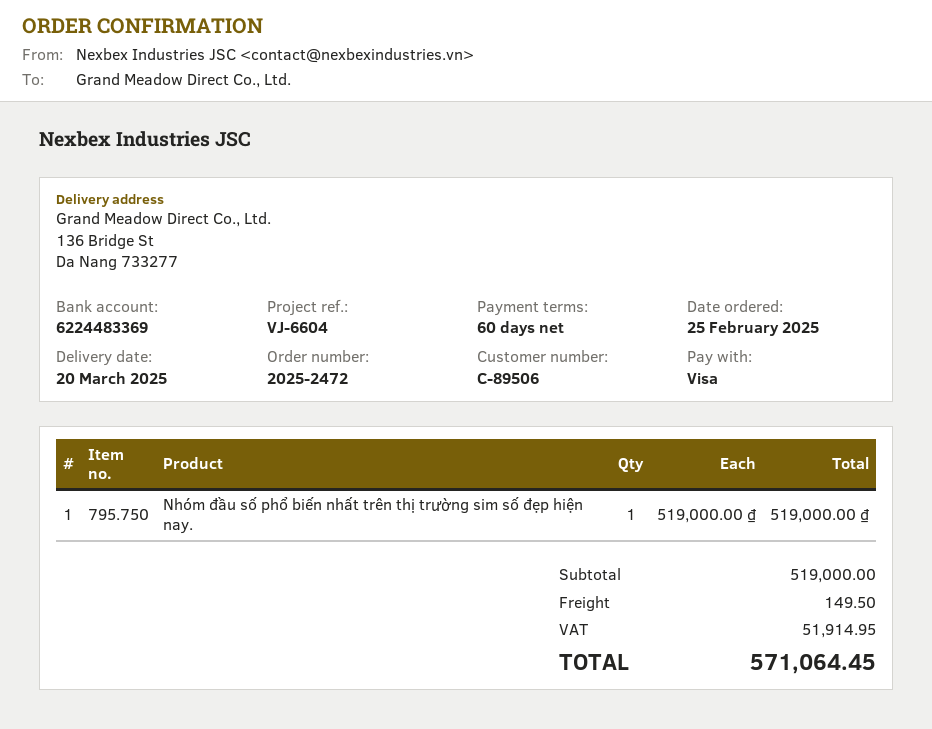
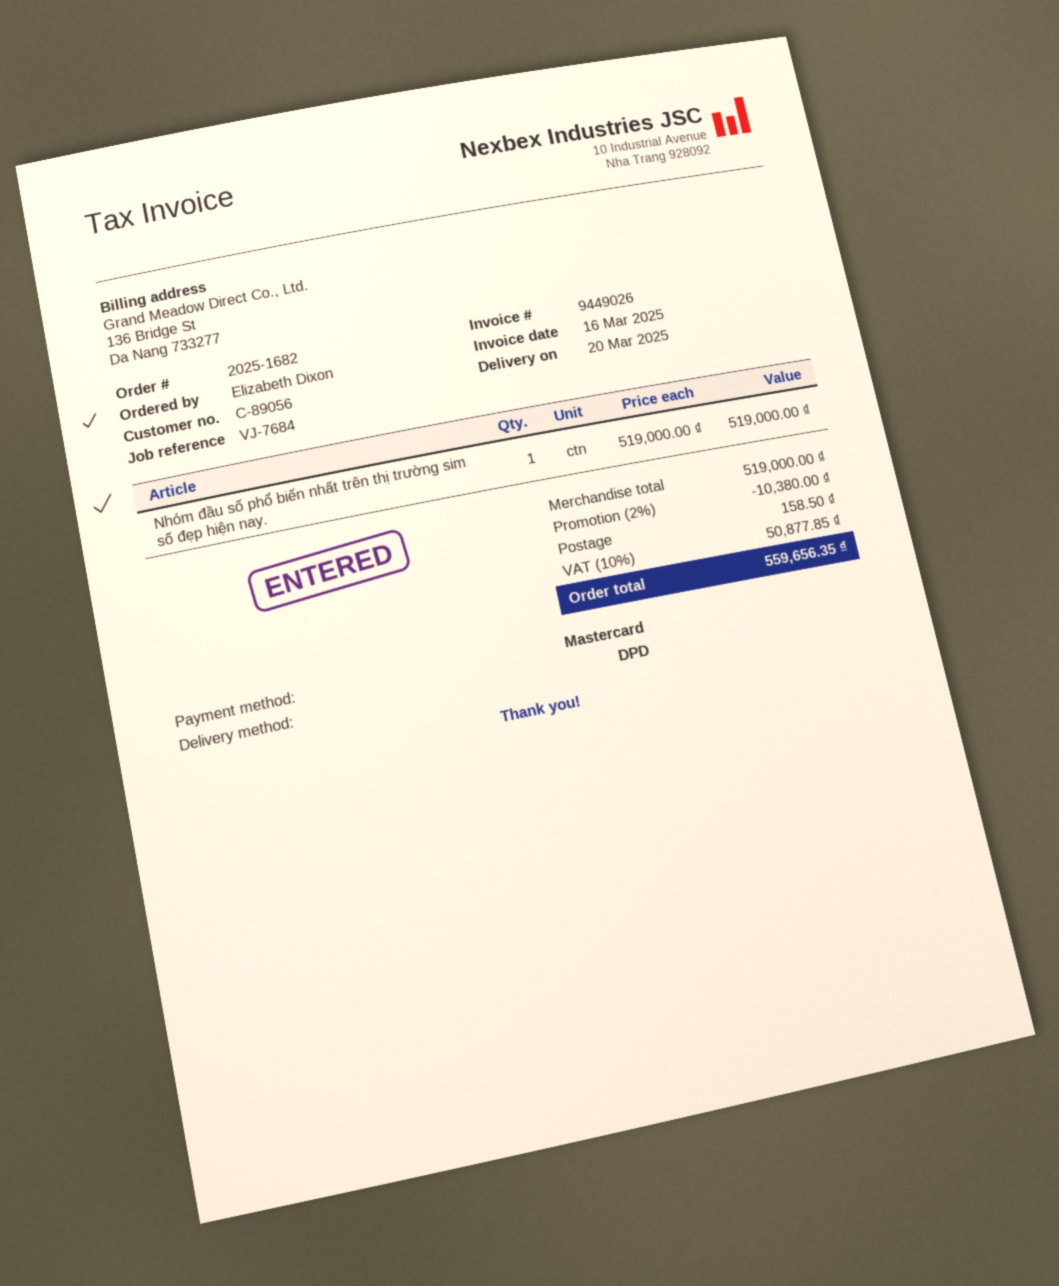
order number: 2025-2472 -> 2025-1682
customer number: C-89506 -> C-89056
reference: VJ-6604 -> VJ-7684
payment method: Visa -> Mastercard
discount: none -> 2% = 10380.00
shipping: 149.50 -> 158.50
tax: 51914.95 -> 50877.85
total: 571064.45 -> 559656.35

